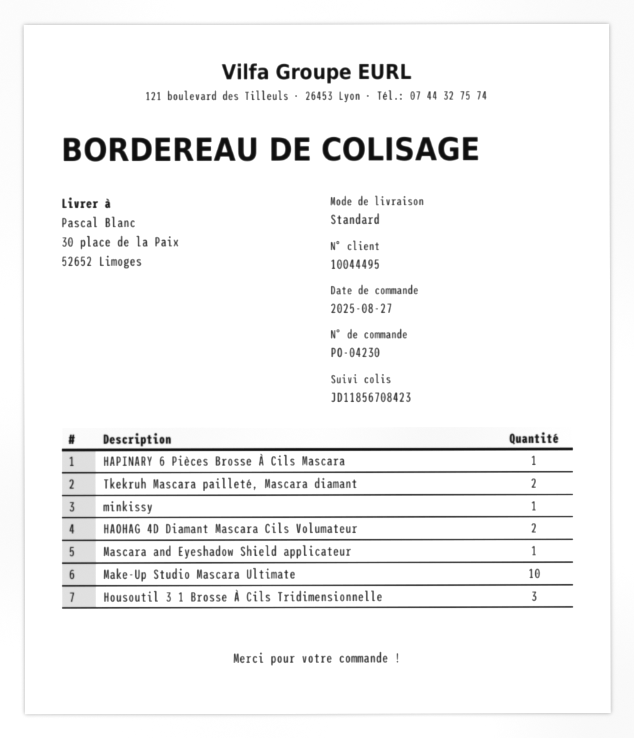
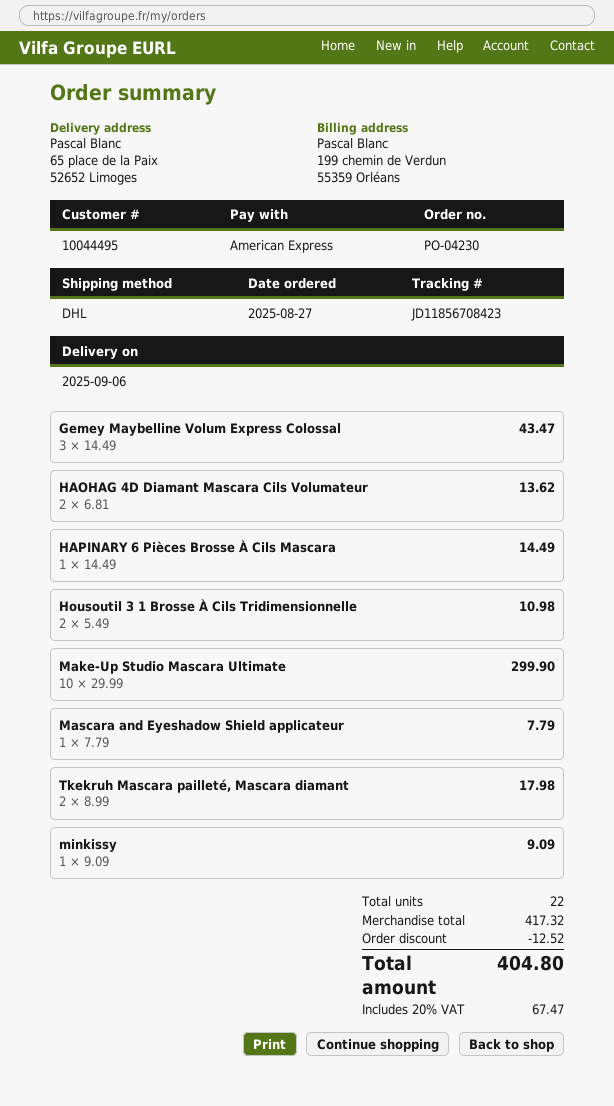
shipping method: standard -> DHL
ship to: 30 place de la Paix, 52652 Limoges -> 65 place de la Paix, 52652 Limoges
Housoutil 3 1 Brosse À Cils Tridimensionnelle: 3 -> 2
Gemey Maybelline Volum Express Colossal: none -> 3

